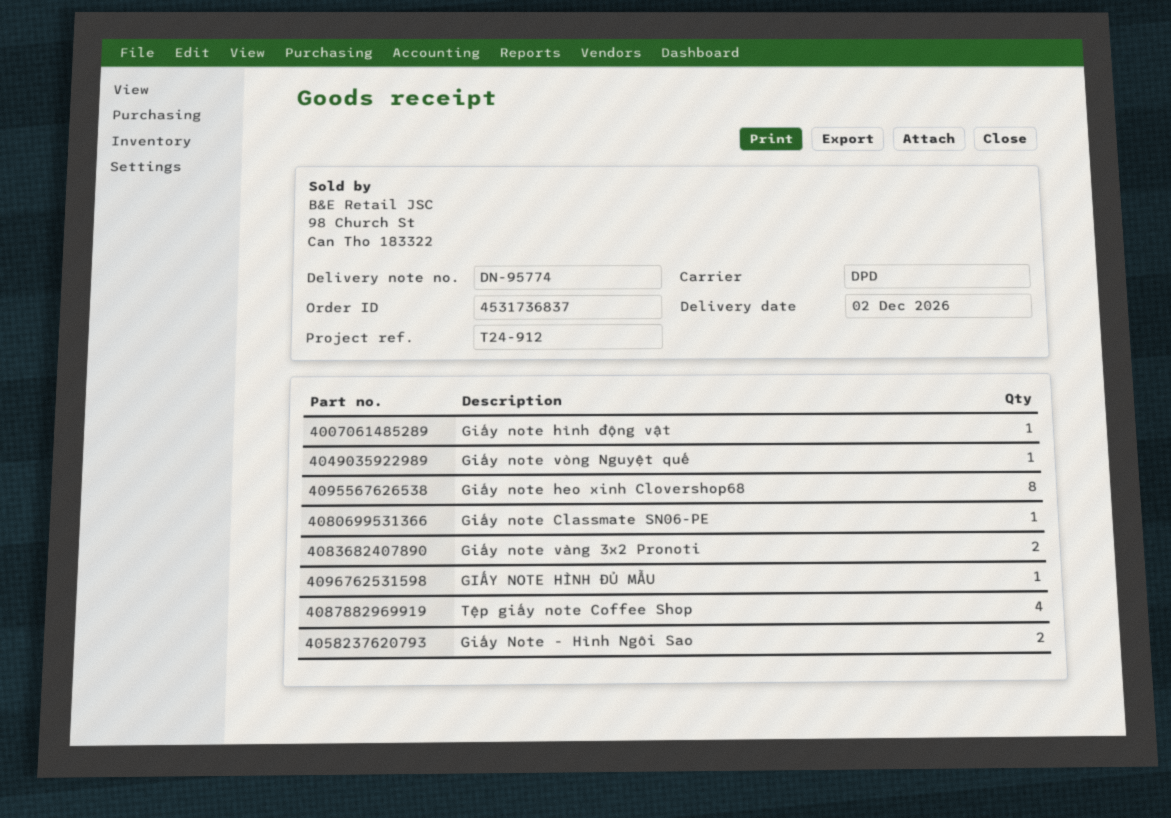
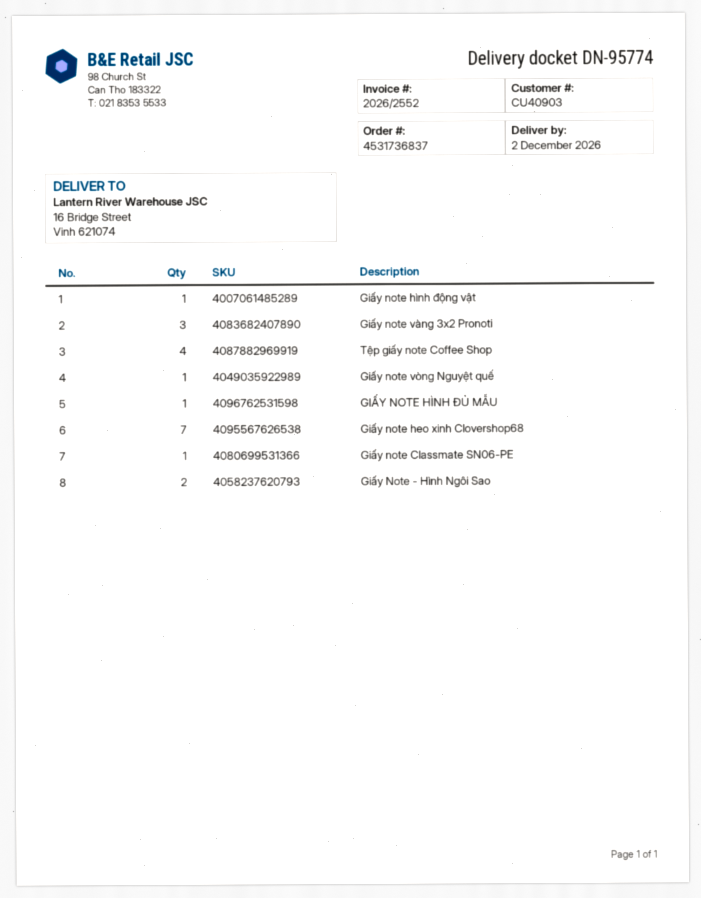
Giấy note heo xinh Clovershop68: 8 -> 7
Giấy note vàng 3x2 Pronoti: 2 -> 3

